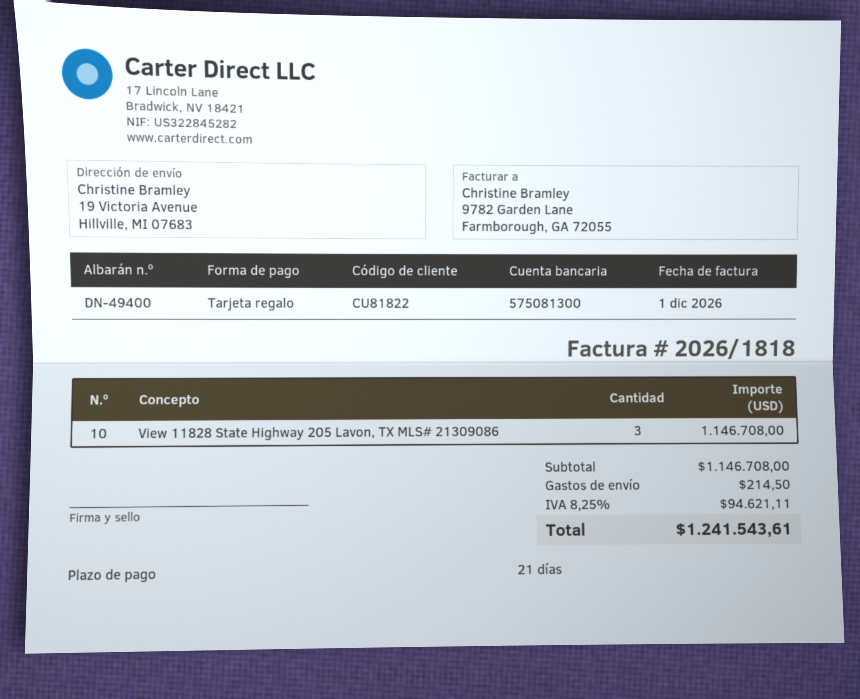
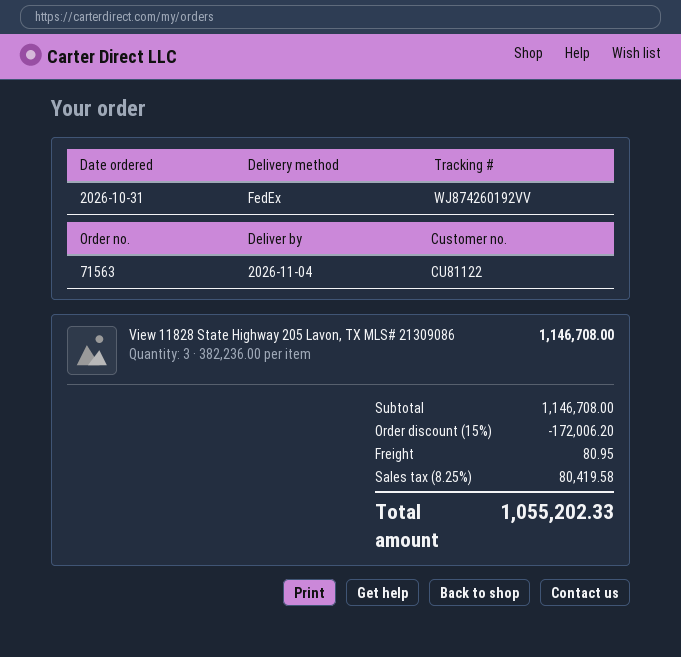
customer number: CU81822 -> CU81122
discount: none -> 15% = 172006.20
shipping: 214.50 -> 80.95
tax: 8.25% = 94621.11 -> 8.25% = 80419.58
total: 1241543.61 -> 1055202.33

